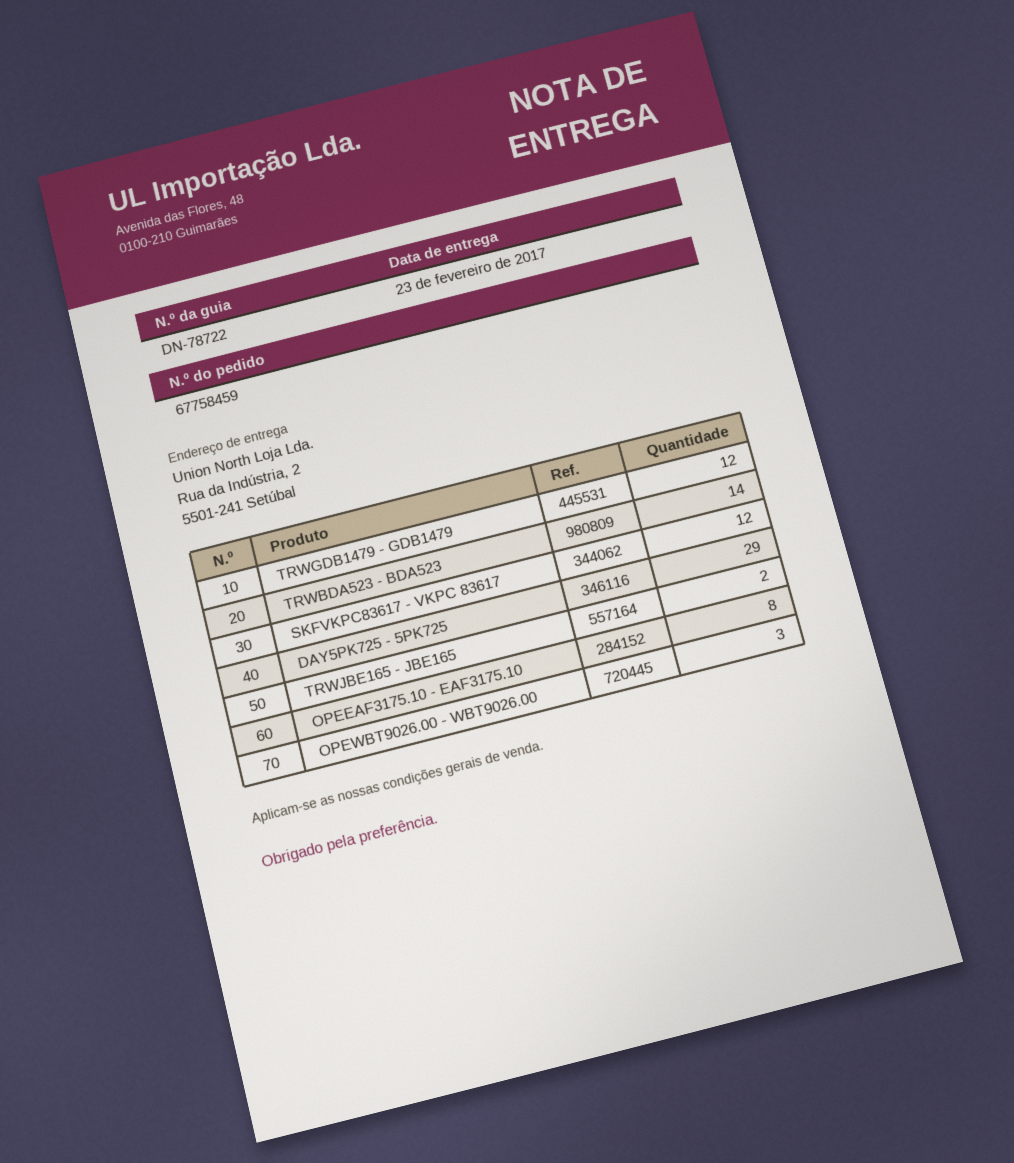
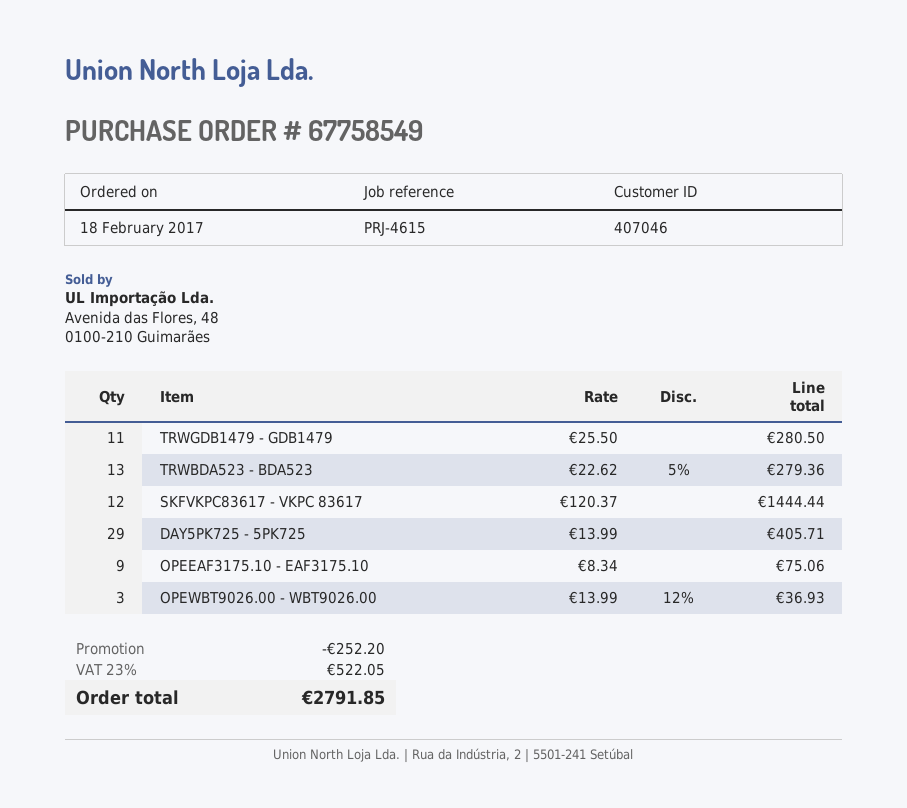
order number: 67758459 -> 67758549
TRWGDB1479 - GDB1479: 12 -> 11
TRWBDA523 - BDA523: 14 -> 13
TRWJBE165 - JBE165: 2 -> none
OPEEAF3175.10 - EAF3175.10: 8 -> 9

